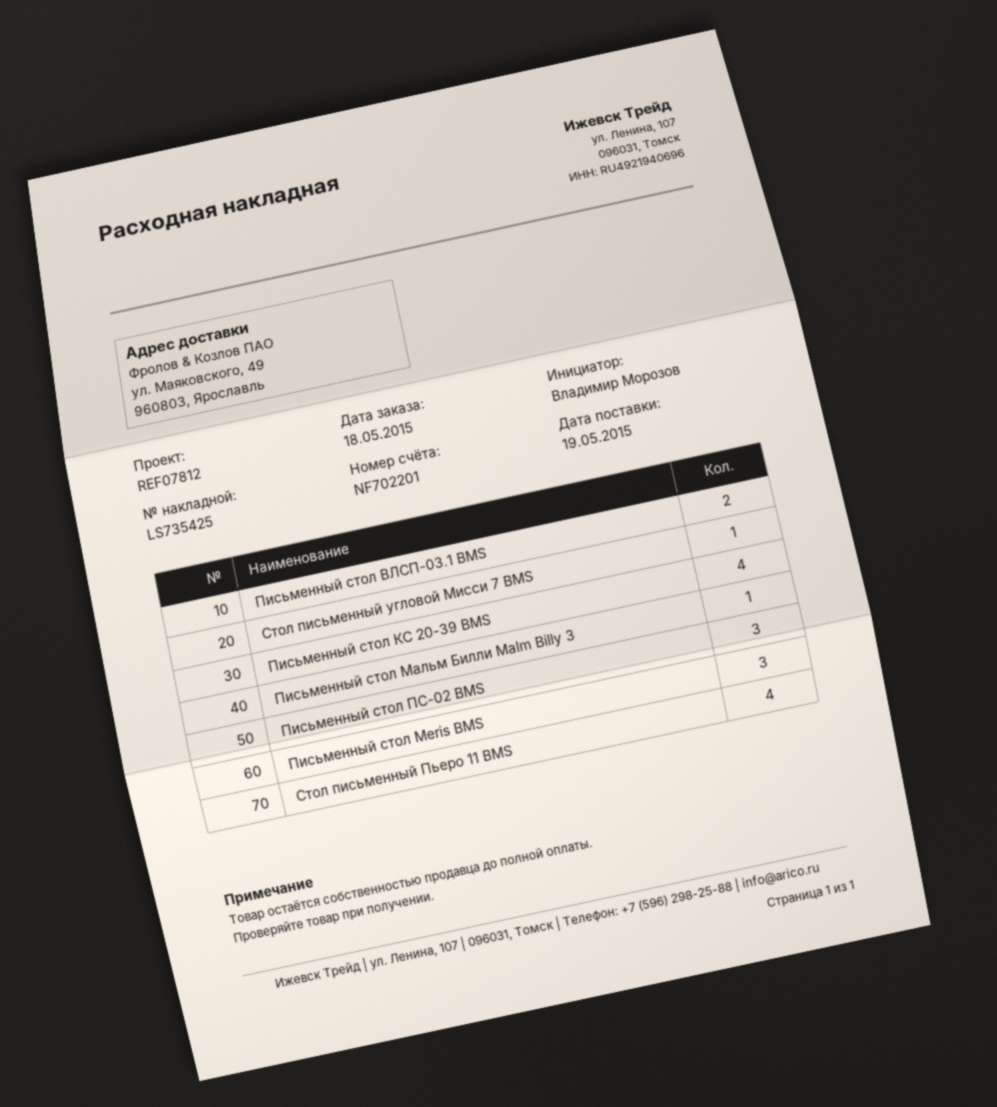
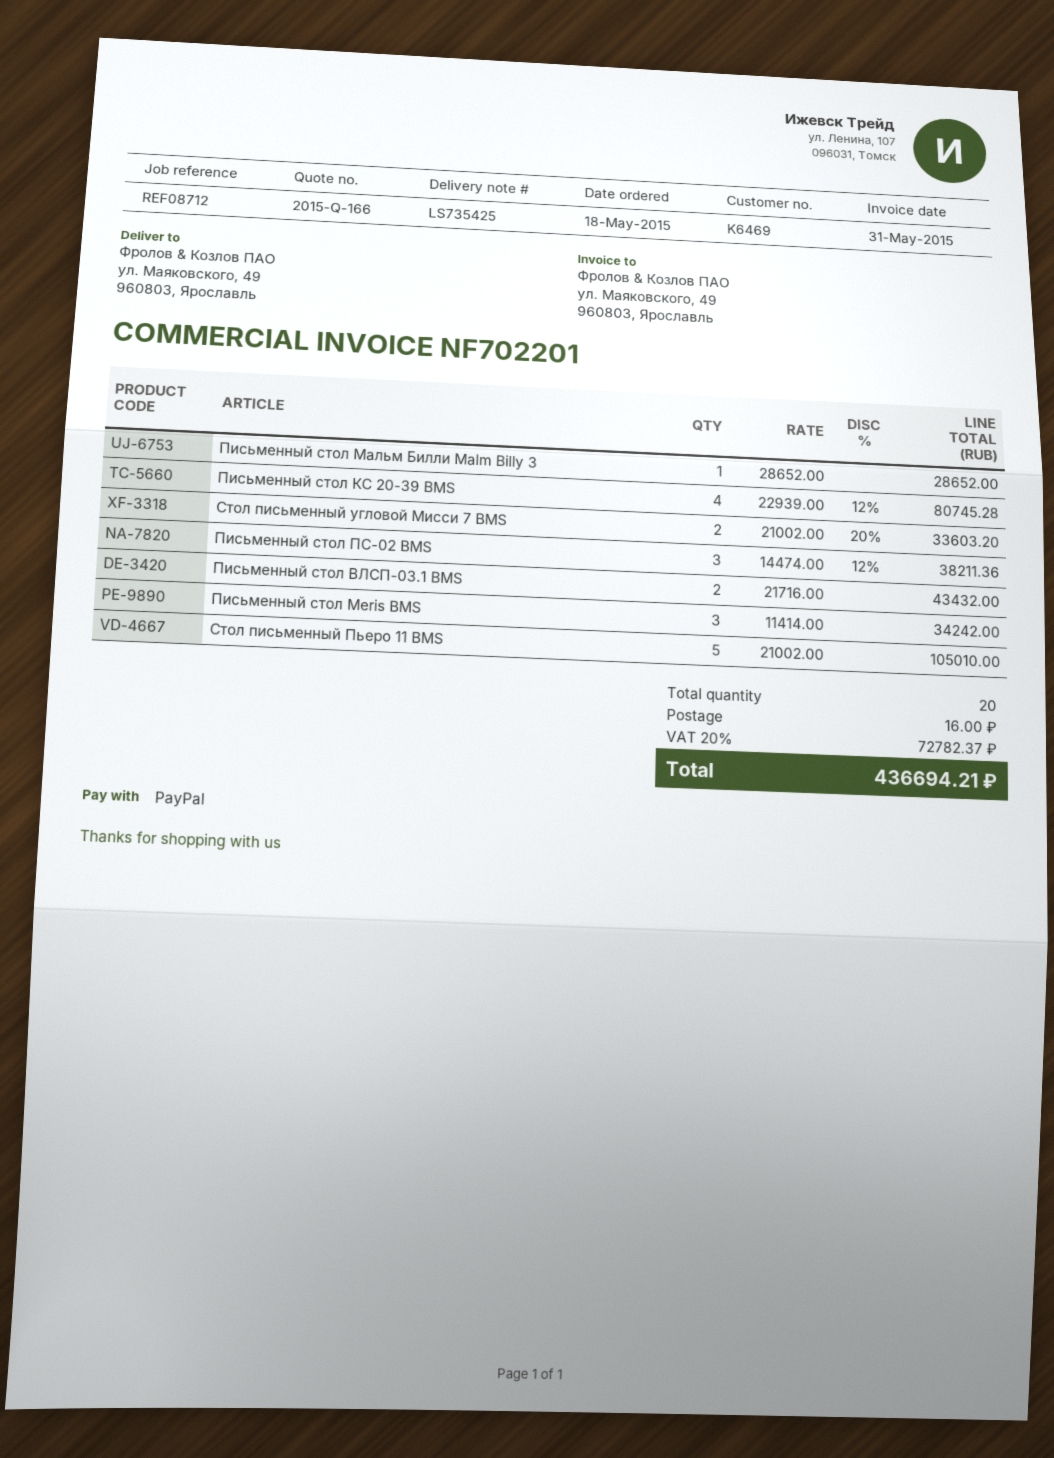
reference: REF07812 -> REF08712
Стол письменный угловой Мисси 7 BMS: 1 -> 2
Стол письменный Пьеро 11 BMS: 4 -> 5

